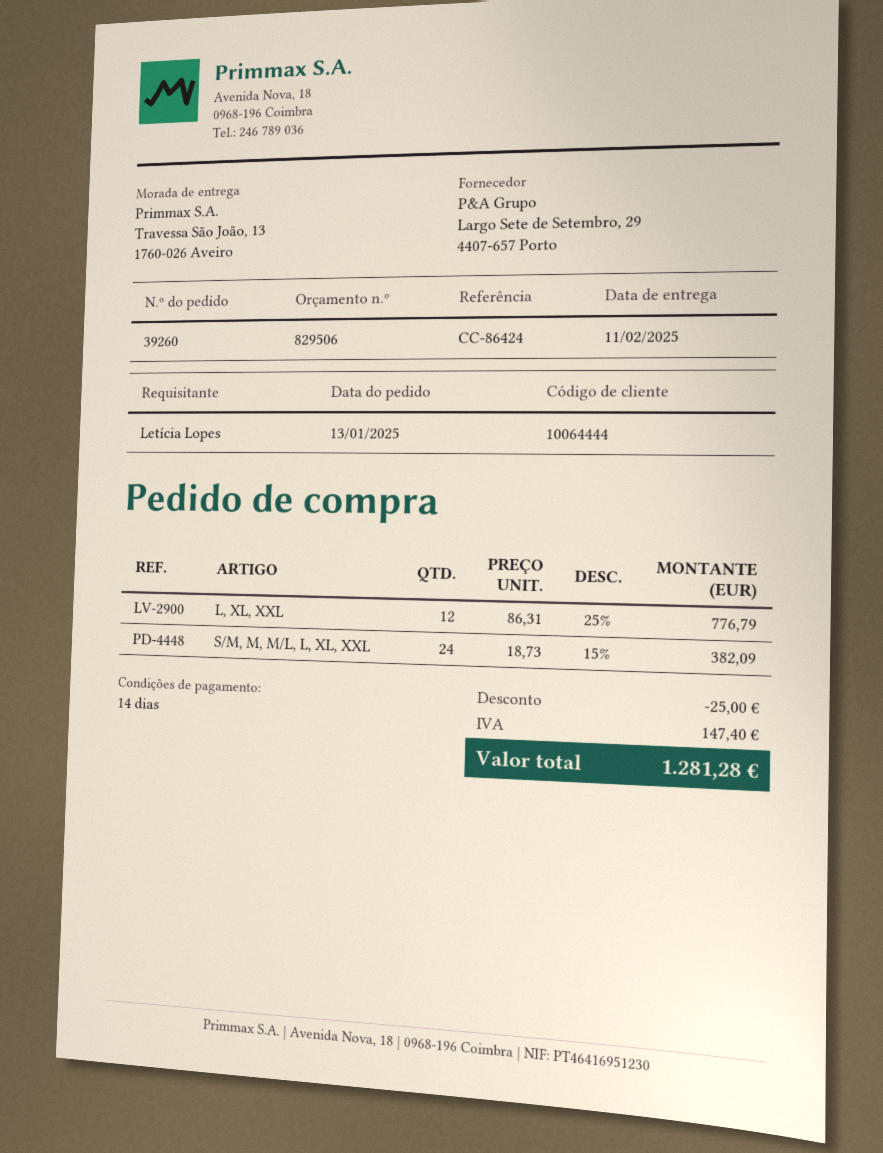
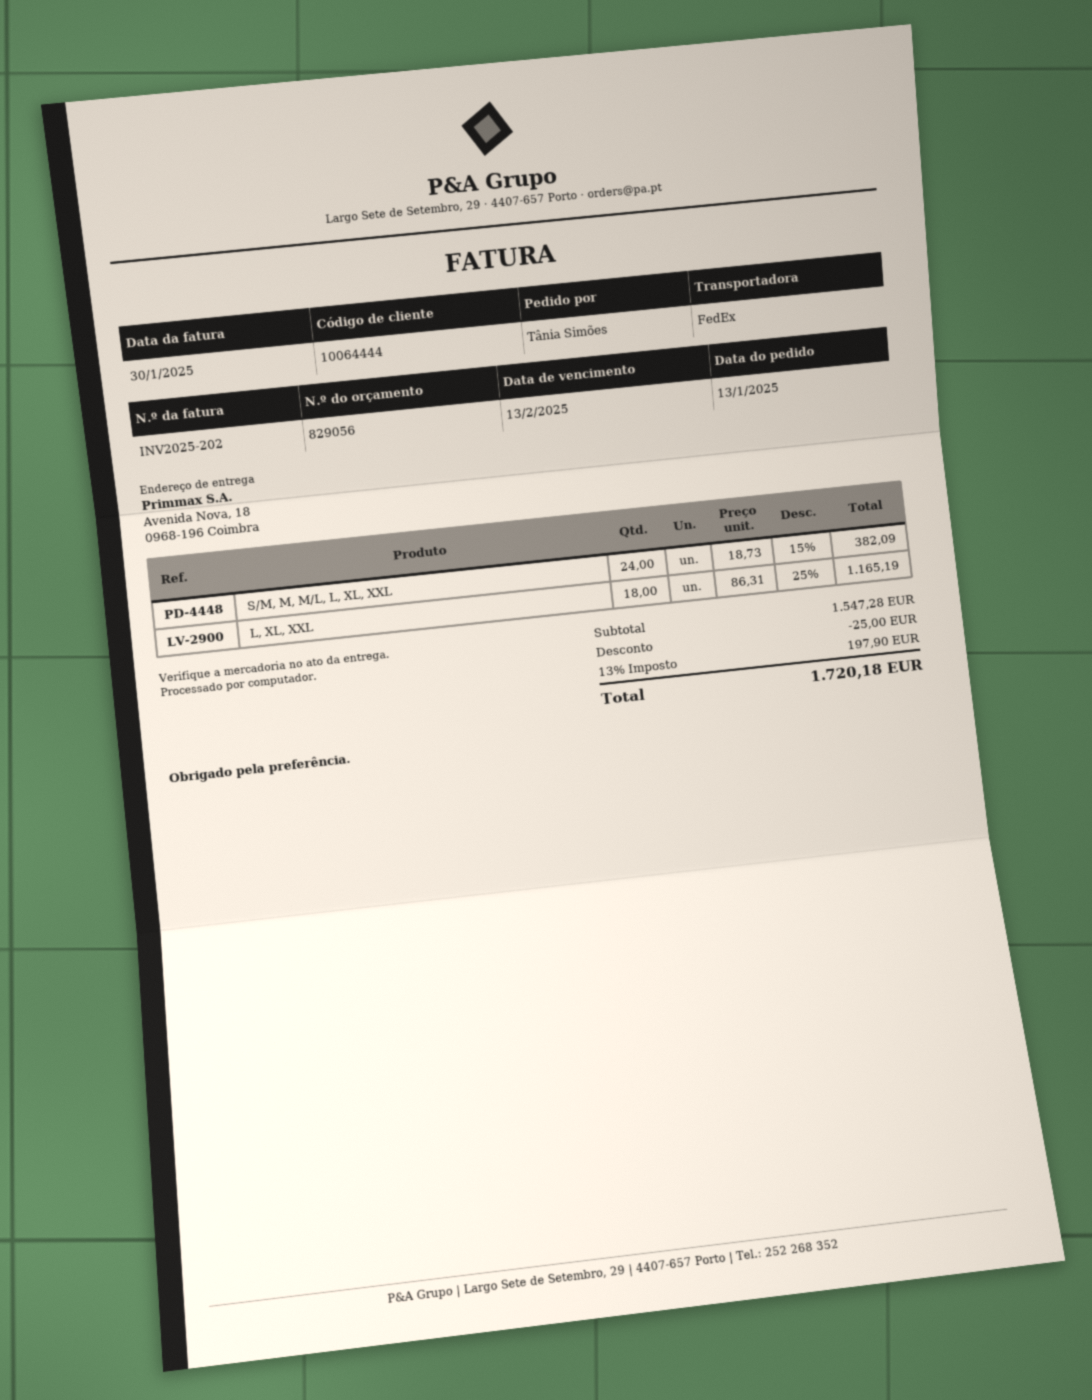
quote number: 829506 -> 829056
ordered by: Letícia Lopes -> Tânia Simões
ship to: Travessa São João, 13, 1760-026 Aveiro -> Avenida Nova, 18, 0968-196 Coimbra
L, XL, XXL: 12 x 86.31 - 25% = 776.79 -> 18 x 86.31 - 25% = 1165.19
tax: 147.40 -> 197.90
total: 1281.28 -> 1720.18

